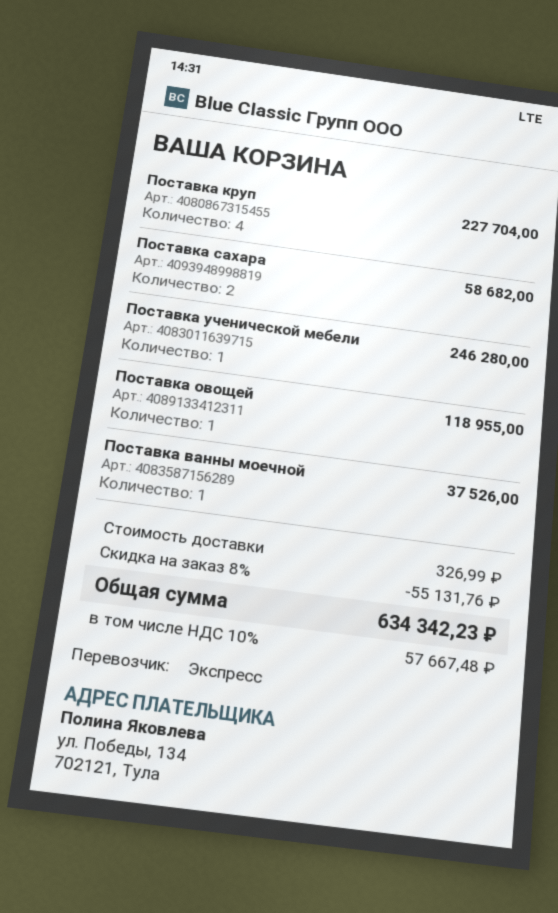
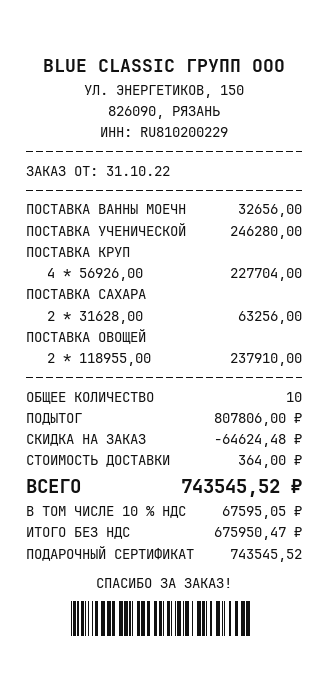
Поставка сахара: 2 for 58682.00 -> 2 for 63256.00
Поставка овощей: 1 for 118955.00 -> 2 for 237910.00
Поставка ванны моечной: 1 for 37526.00 -> 1 for 32656.00
discount: 55131.76 -> 64624.48
shipping: 326.99 -> 364.00
tax: 10% = 57667.48 -> 10% = 67595.05
total: 634342.23 -> 743545.52

